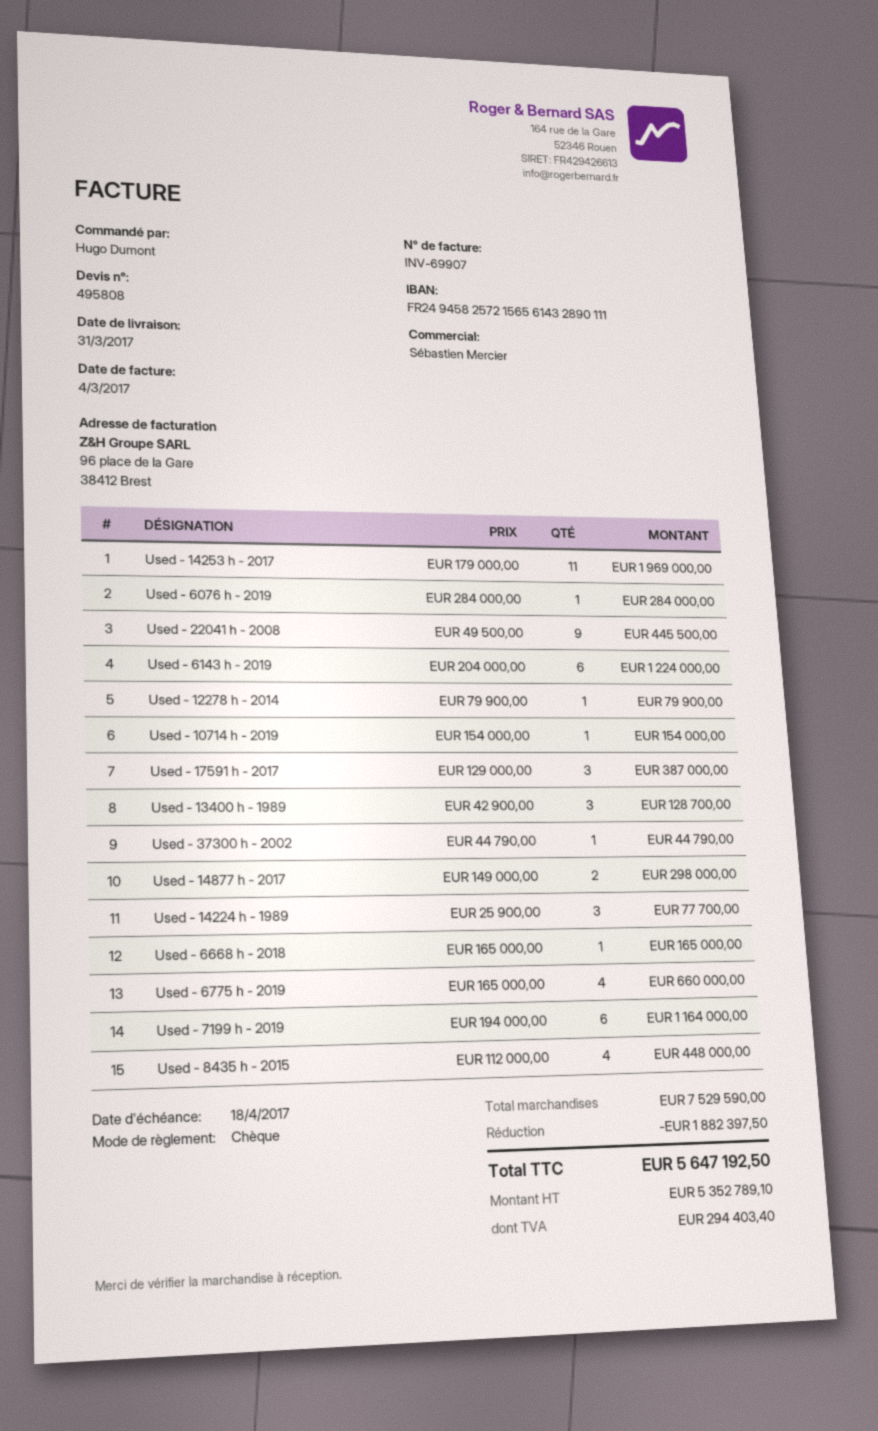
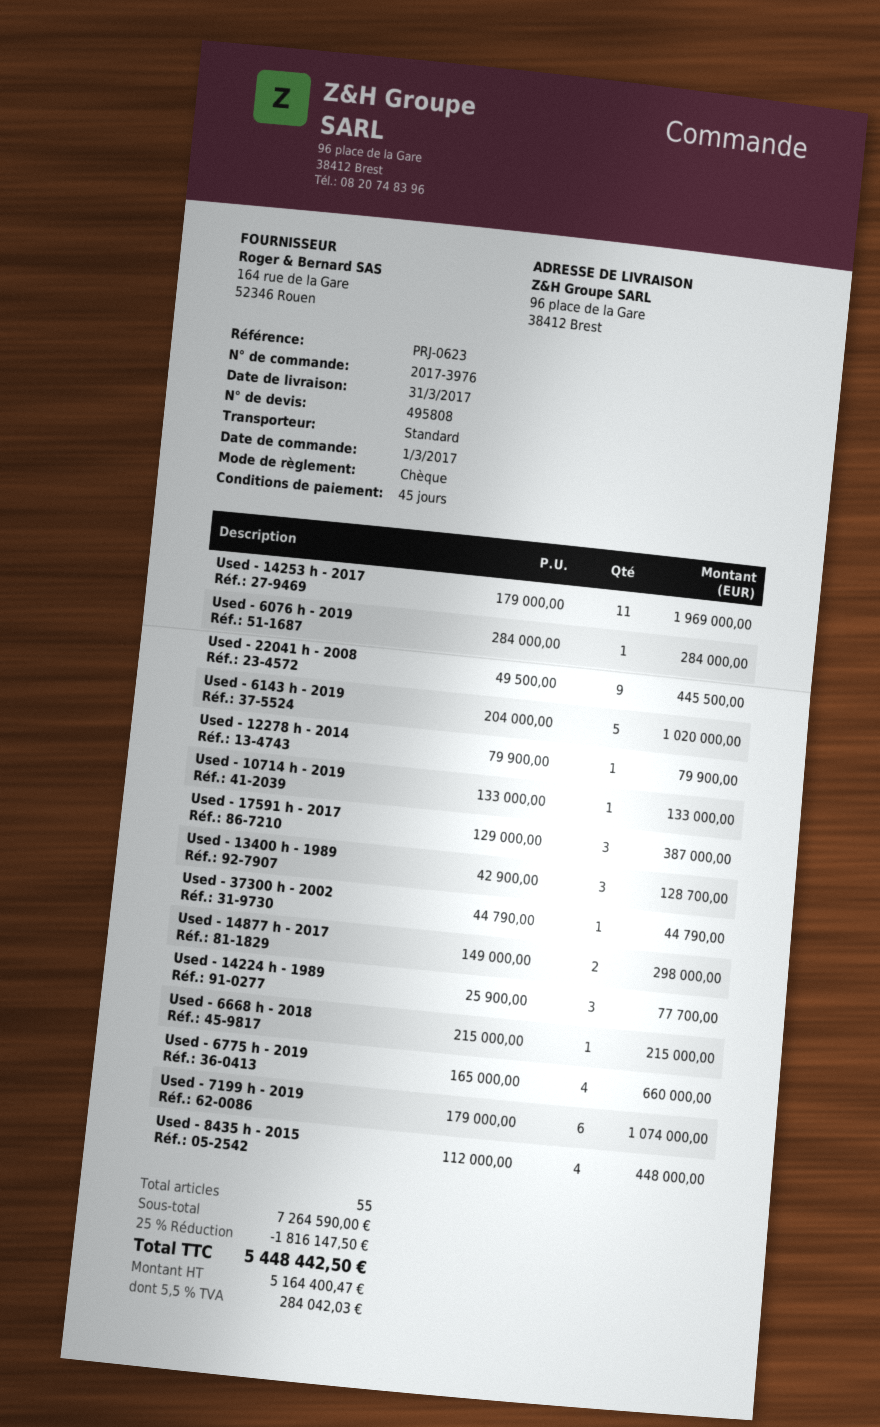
Used - 6143 h - 2019: 6 x 204000.00 = 1224000.00 -> 5 x 204000.00 = 1020000.00
Used - 10714 h - 2019: 1 x 154000.00 = 154000.00 -> 1 x 133000.00 = 133000.00
Used - 6668 h - 2018: 1 x 165000.00 = 165000.00 -> 1 x 215000.00 = 215000.00
Used - 7199 h - 2019: 6 x 194000.00 = 1164000.00 -> 6 x 179000.00 = 1074000.00
subtotal: 7529590.00 -> 7264590.00
discount: 1882397.50 -> 1816147.50
net: 5352789.10 -> 5164400.47
tax: 294403.40 -> 284042.03
total: 5647192.50 -> 5448442.50

